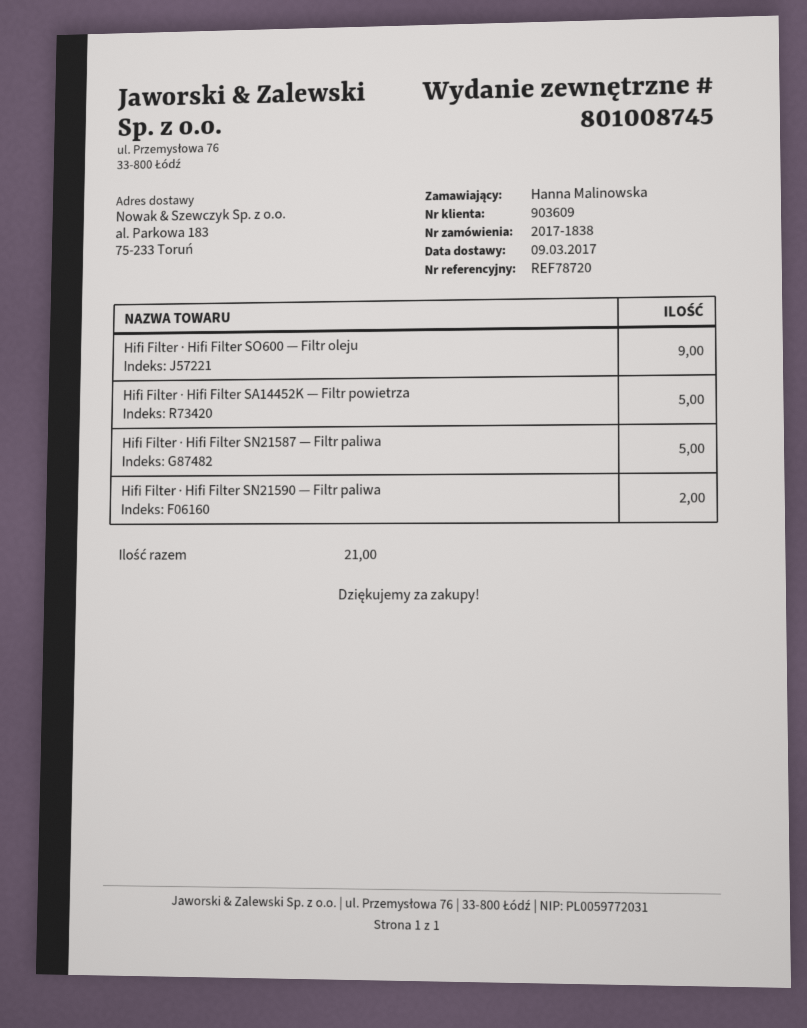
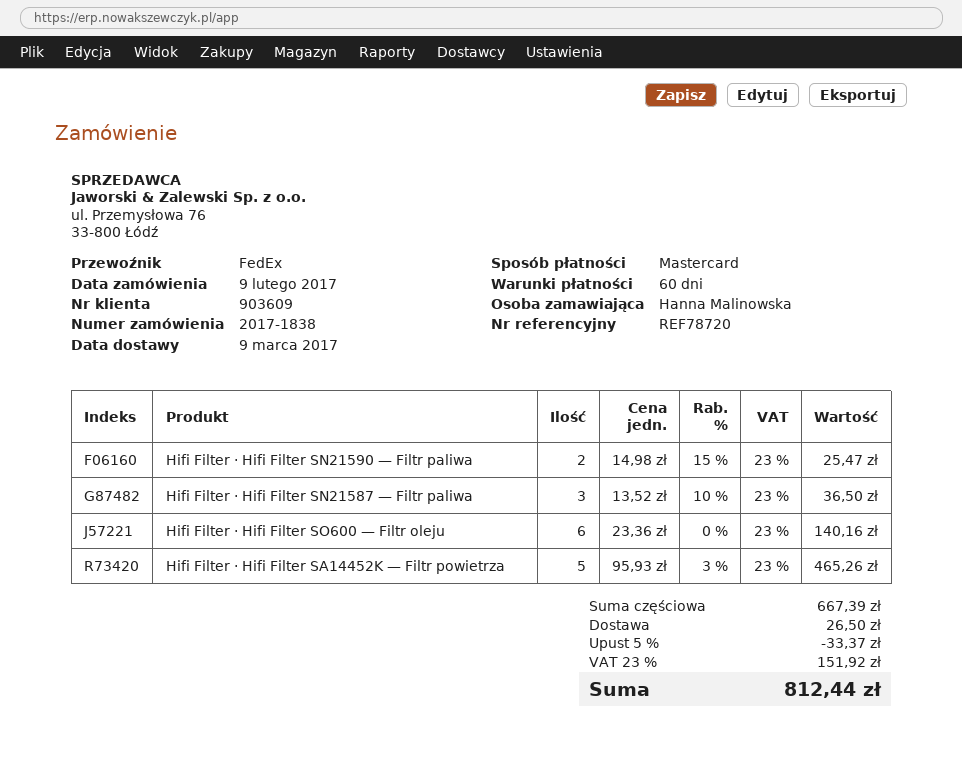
Hifi Filter · Hifi Filter SO600 — Filtr oleju: 9 -> 6
Hifi Filter · Hifi Filter SN21587 — Filtr paliwa: 5 -> 3

